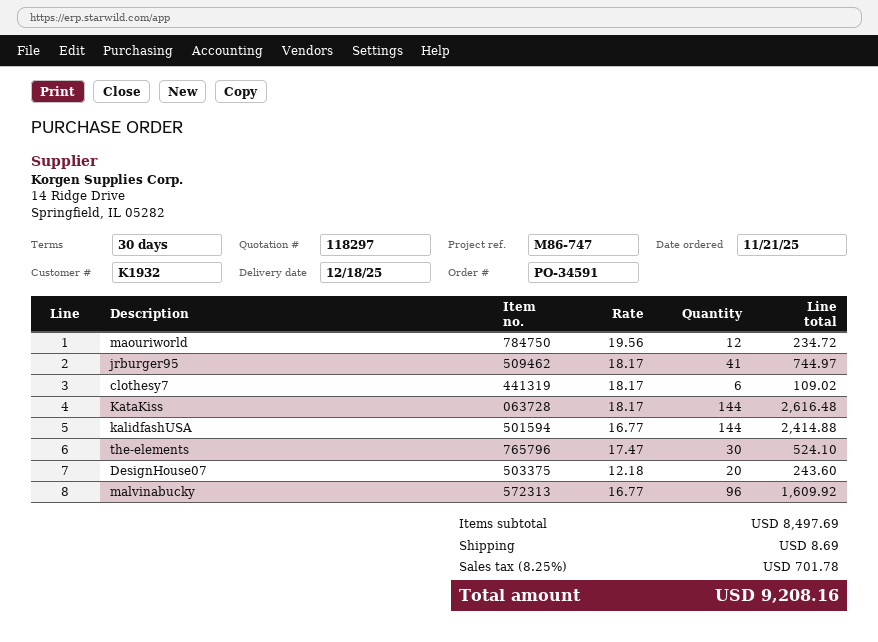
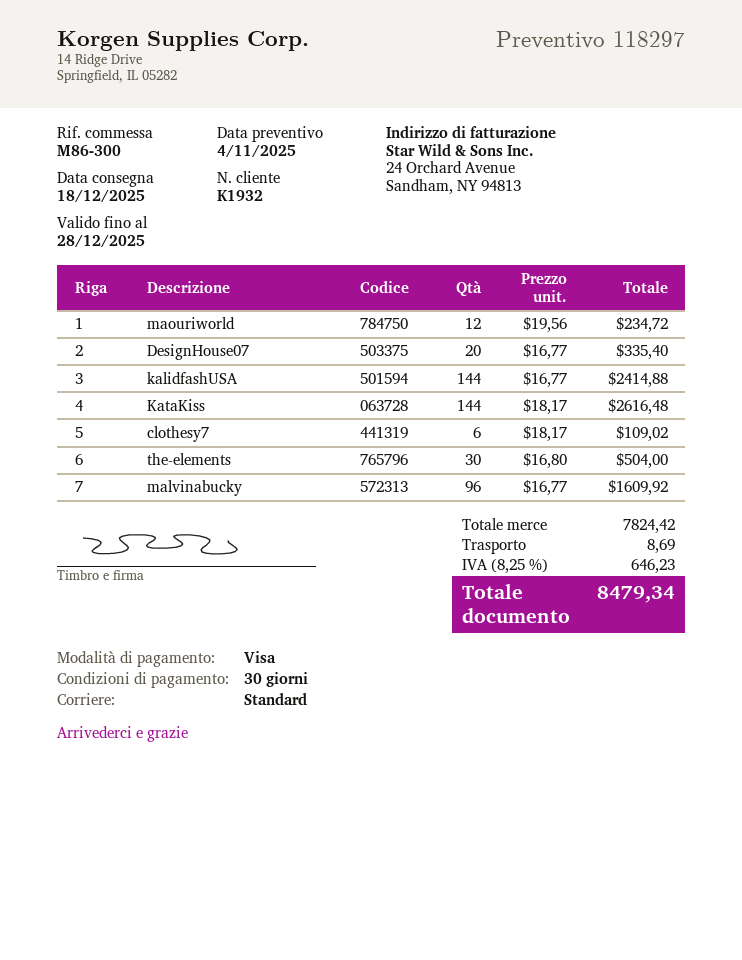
reference: M86-747 -> M86-300
jrburger95: 41 x 18.17 = 744.97 -> none
the-elements: 30 x 17.47 = 524.10 -> 30 x 16.80 = 504.00
DesignHouse07: 20 x 12.18 = 243.60 -> 20 x 16.77 = 335.40
subtotal: 8497.69 -> 7824.42
tax: 8.25% = 701.78 -> 8.25% = 646.23
total: 9208.16 -> 8479.34

